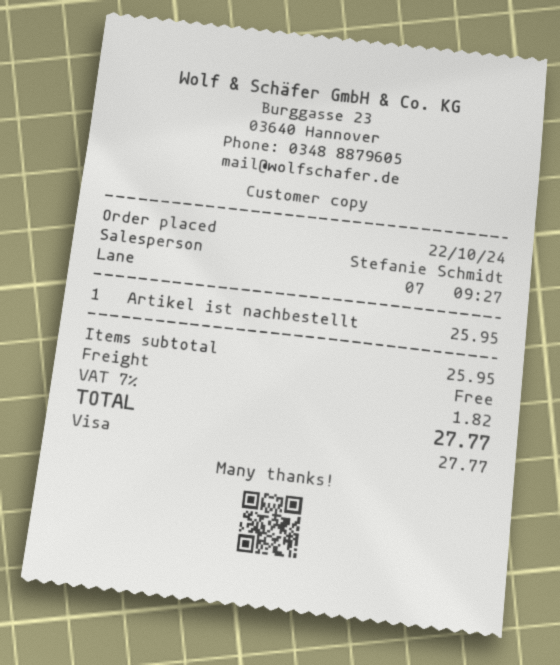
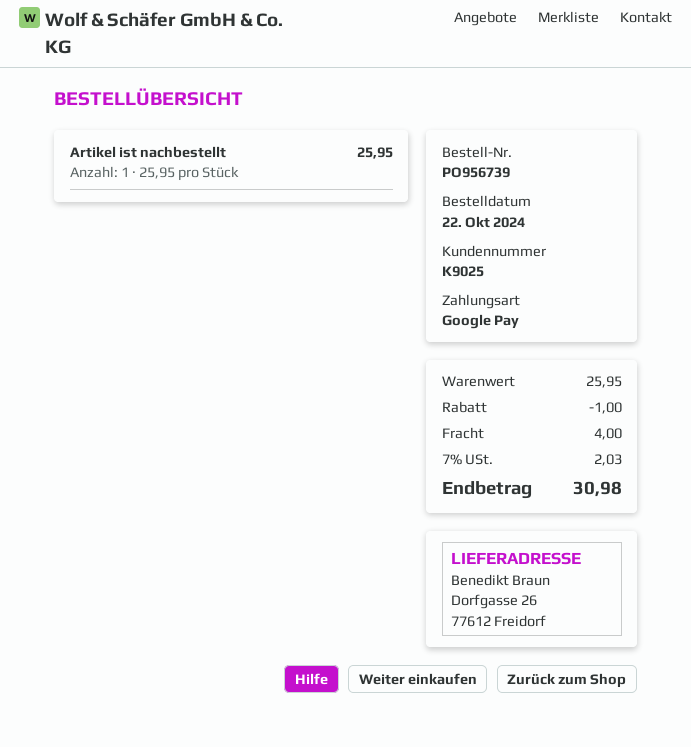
payment method: Visa -> Google Pay
discount: none -> 1.00
shipping: 0.00 -> 4.00
tax: 7% = 1.82 -> 7% = 2.03
total: 27.77 -> 30.98

